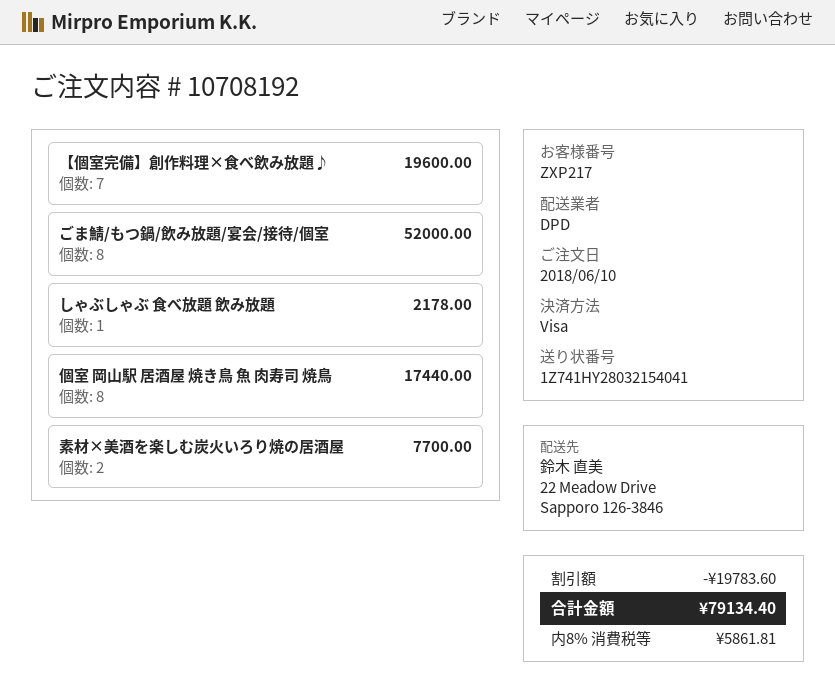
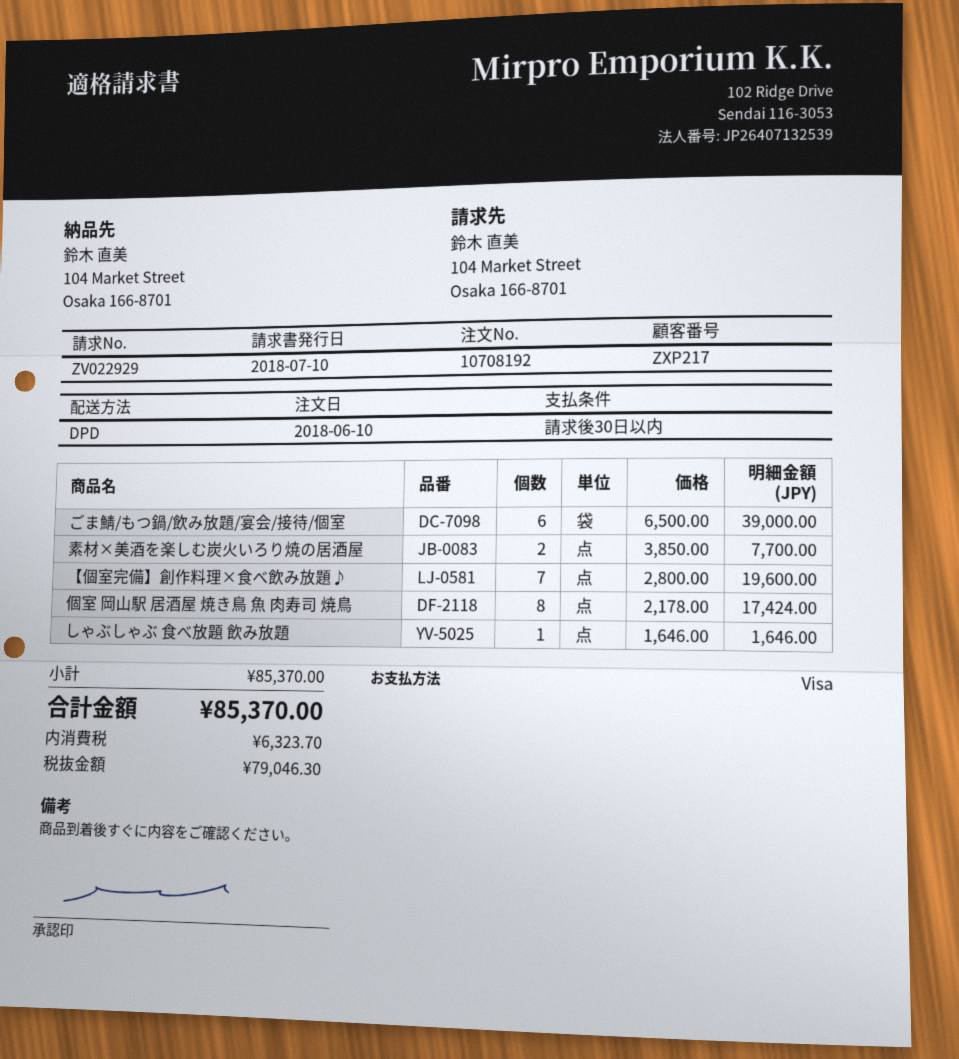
ship to: 22 Meadow Drive, Sapporo 126-3846 -> 104 Market Street, Osaka 166-8701
ごま鯖/もつ鍋/飲み放題/宴会/接待/個室: 8 for 52000.00 -> 6 for 39000.00
しゃぶしゃぶ 食べ放題 飲み放題: 1 for 2178.00 -> 1 for 1646.00
個室 岡山駅 居酒屋 焼き鳥 魚 肉寿司 焼鳥: 8 for 17440.00 -> 8 for 17424.00
discount: 19783.60 -> none
tax: 5861.81 -> 6323.70
total: 79134.40 -> 85370.00

